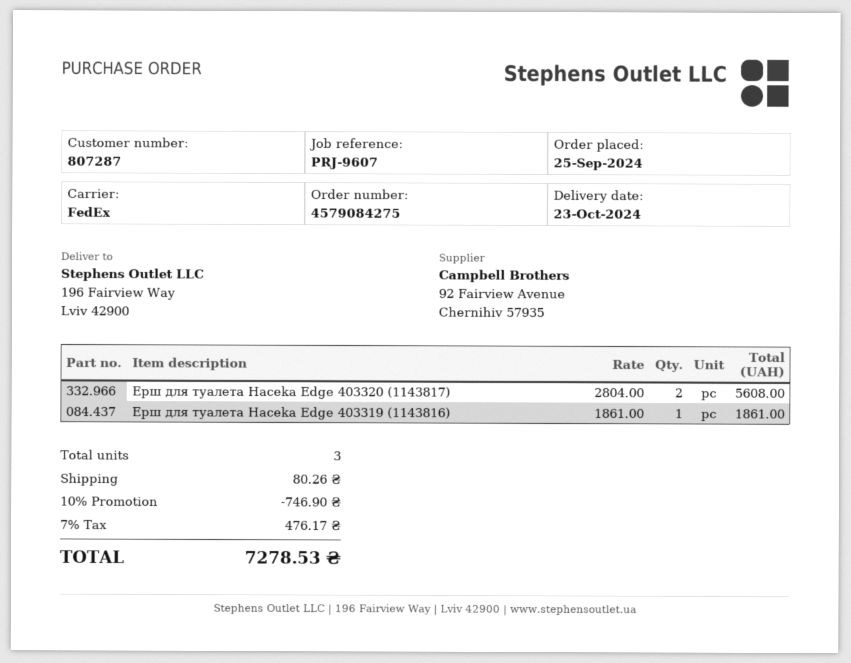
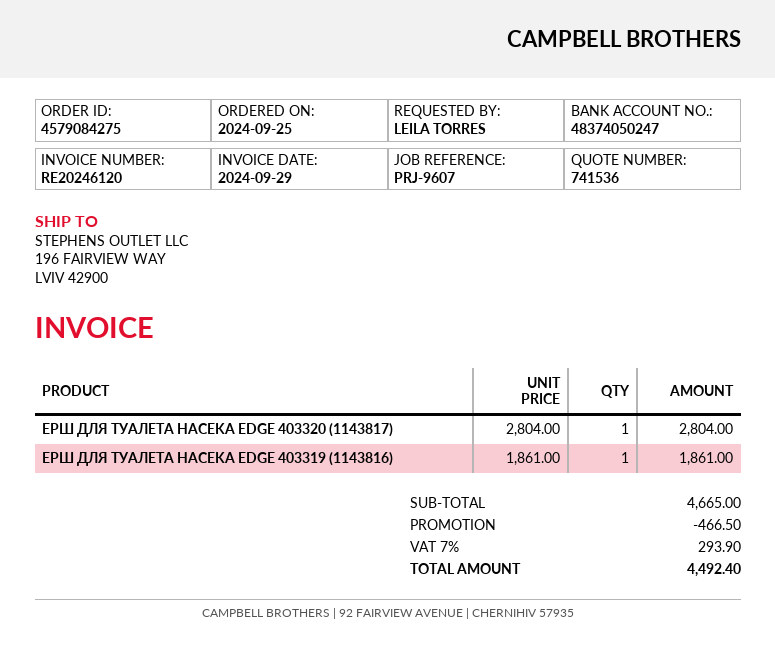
Ерш для туалета Haceka Edge 403320 (1143817): 2 x 2804.00 = 5608.00 -> 1 x 2804.00 = 2804.00
discount: 746.90 -> 466.50
shipping: 80.26 -> none
tax: 7% = 476.17 -> 7% = 293.90
total: 7278.53 -> 4492.40

